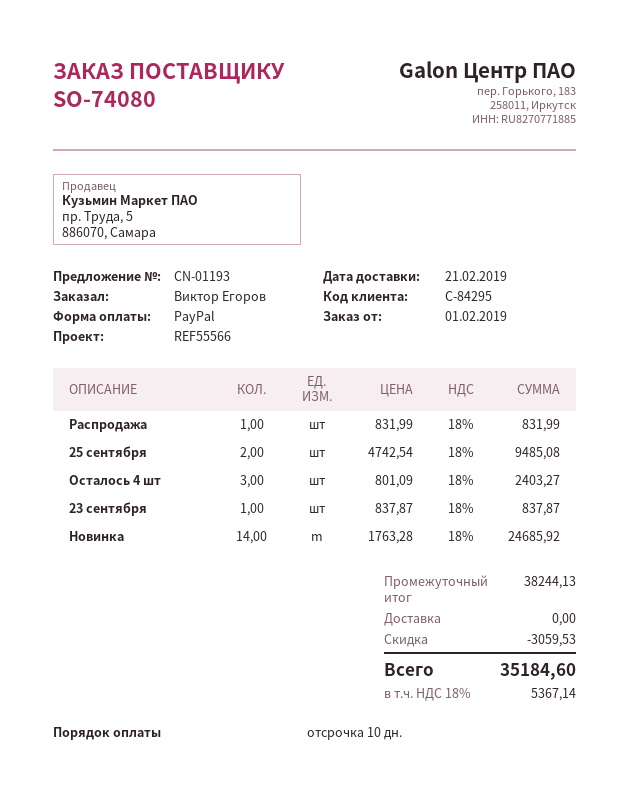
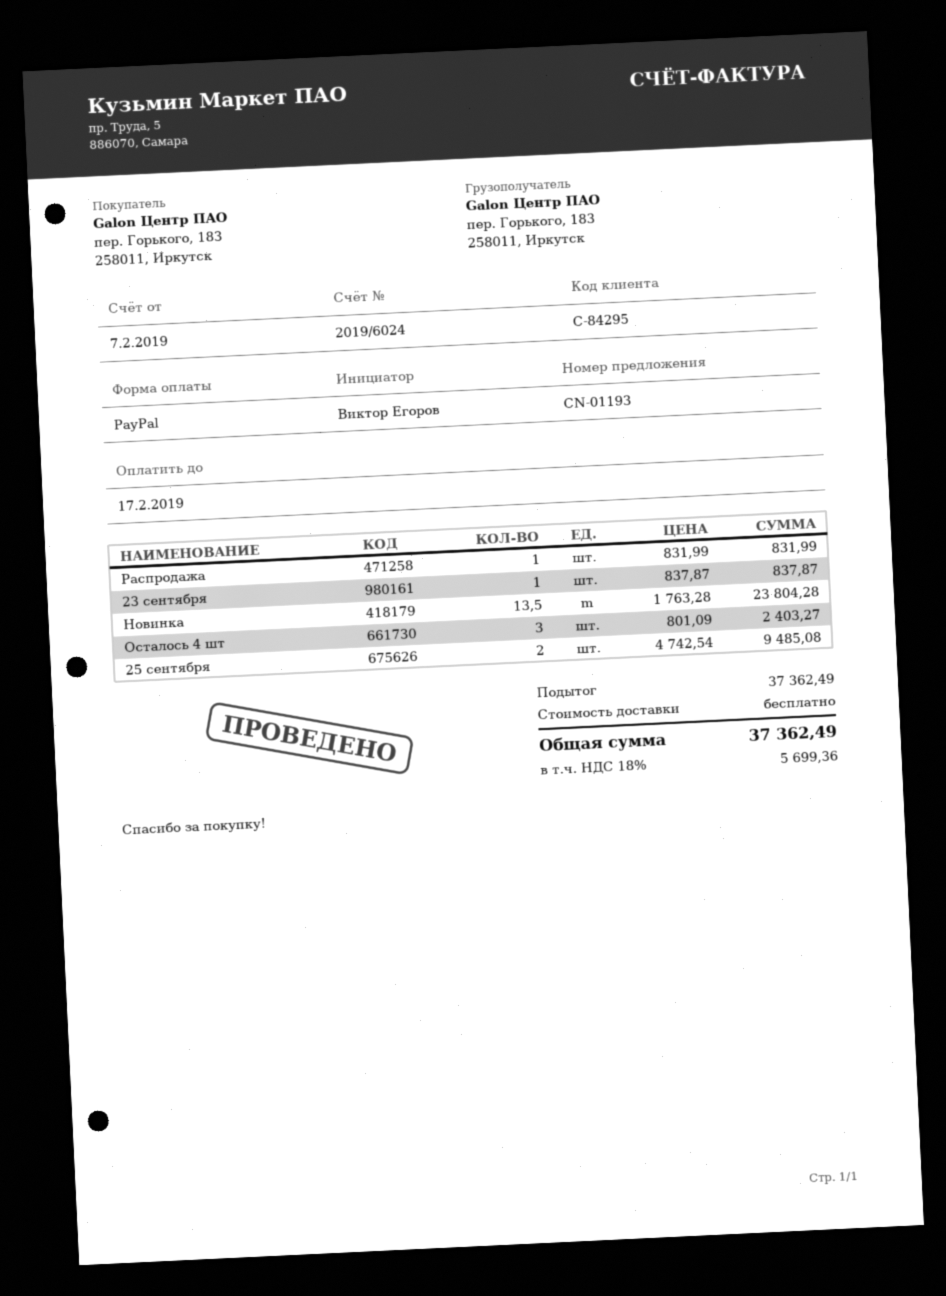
Новинка: 14 x 1763.28 = 24685.92 -> 13.5 x 1763.28 = 23804.28
subtotal: 38244.13 -> 37362.49
discount: 3059.53 -> none
tax: 18% = 5367.14 -> 18% = 5699.36
total: 35184.60 -> 37362.49

